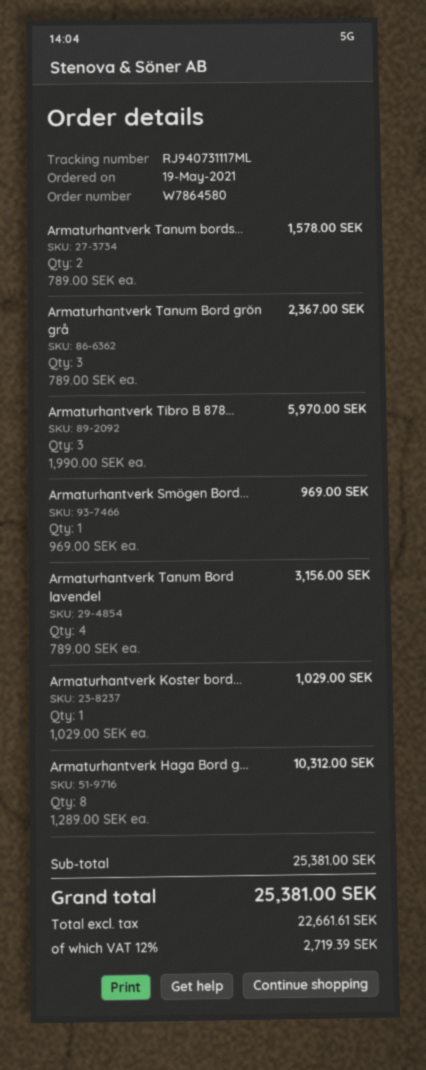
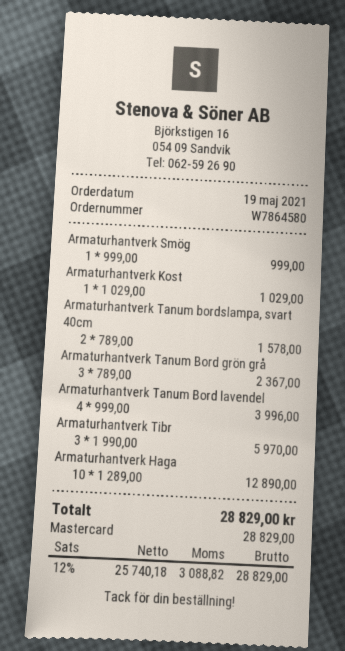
Armaturhantverk Smögen Bord...: 1 x 969.00 = 969.00 -> 1 x 999.00 = 999.00
Armaturhantverk Tanum Bord lavendel: 4 x 789.00 = 3156.00 -> 4 x 999.00 = 3996.00
Armaturhantverk Haga Bord g...: 8 x 1289.00 = 10312.00 -> 10 x 1289.00 = 12890.00
net: 22661.61 -> 25740.18
tax: 12% = 2719.39 -> 12% = 3088.82
total: 25381.00 -> 28829.00

